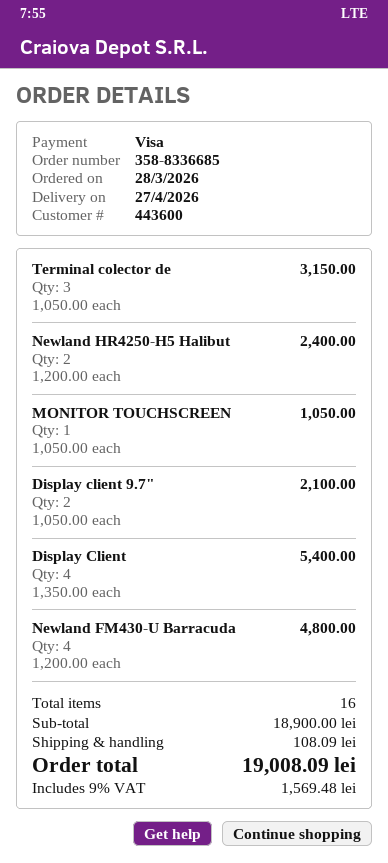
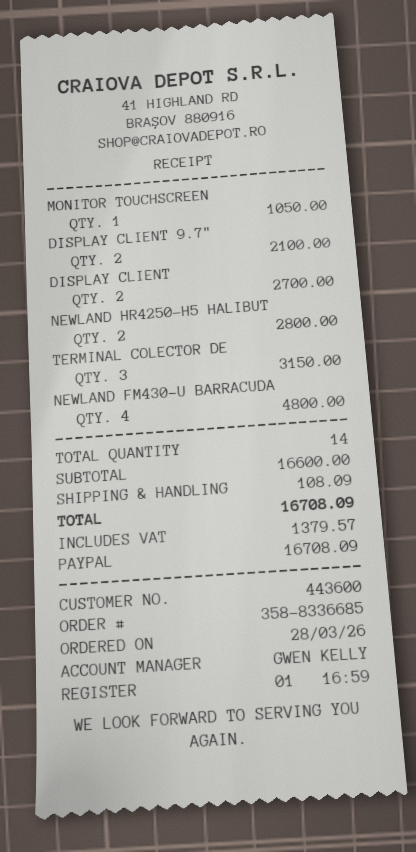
payment method: Visa -> PayPal
Newland HR4250-H5 Halibut: 2 for 2400.00 -> 2 for 2800.00
Display Client: 4 for 5400.00 -> 2 for 2700.00
total quantity: 16 -> 14
subtotal: 18900.00 -> 16600.00
tax: 1569.48 -> 1379.57
total: 19008.09 -> 16708.09

